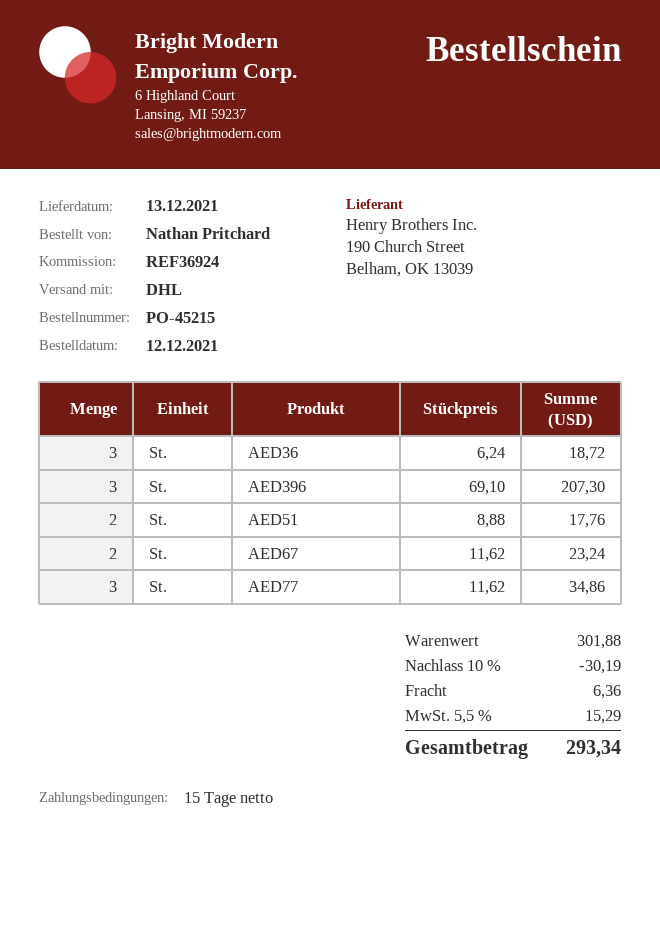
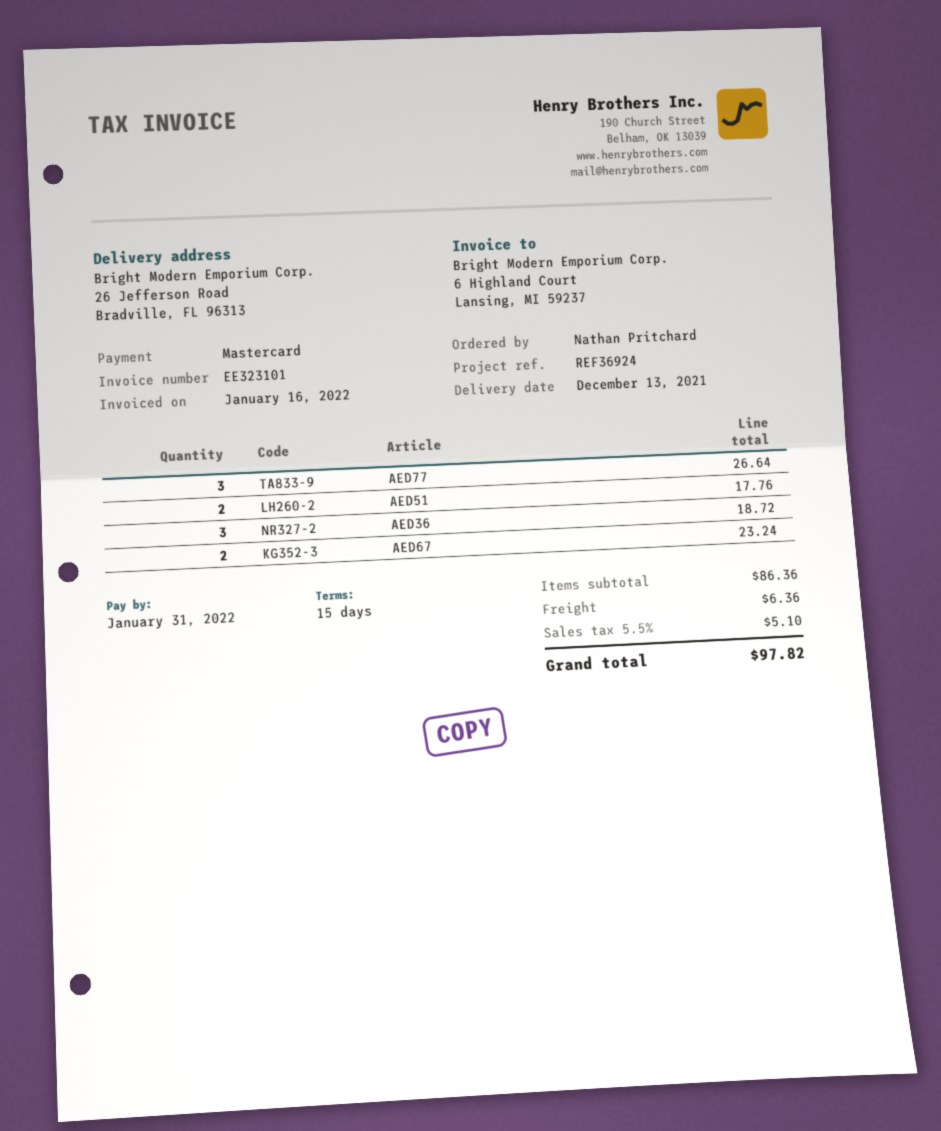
AED396: 3 for 207.30 -> none
AED77: 3 for 34.86 -> 3 for 26.64
subtotal: 301.88 -> 86.36
discount: 10% = 30.19 -> none
tax: 5.5% = 15.29 -> 5.5% = 5.10
total: 293.34 -> 97.82

